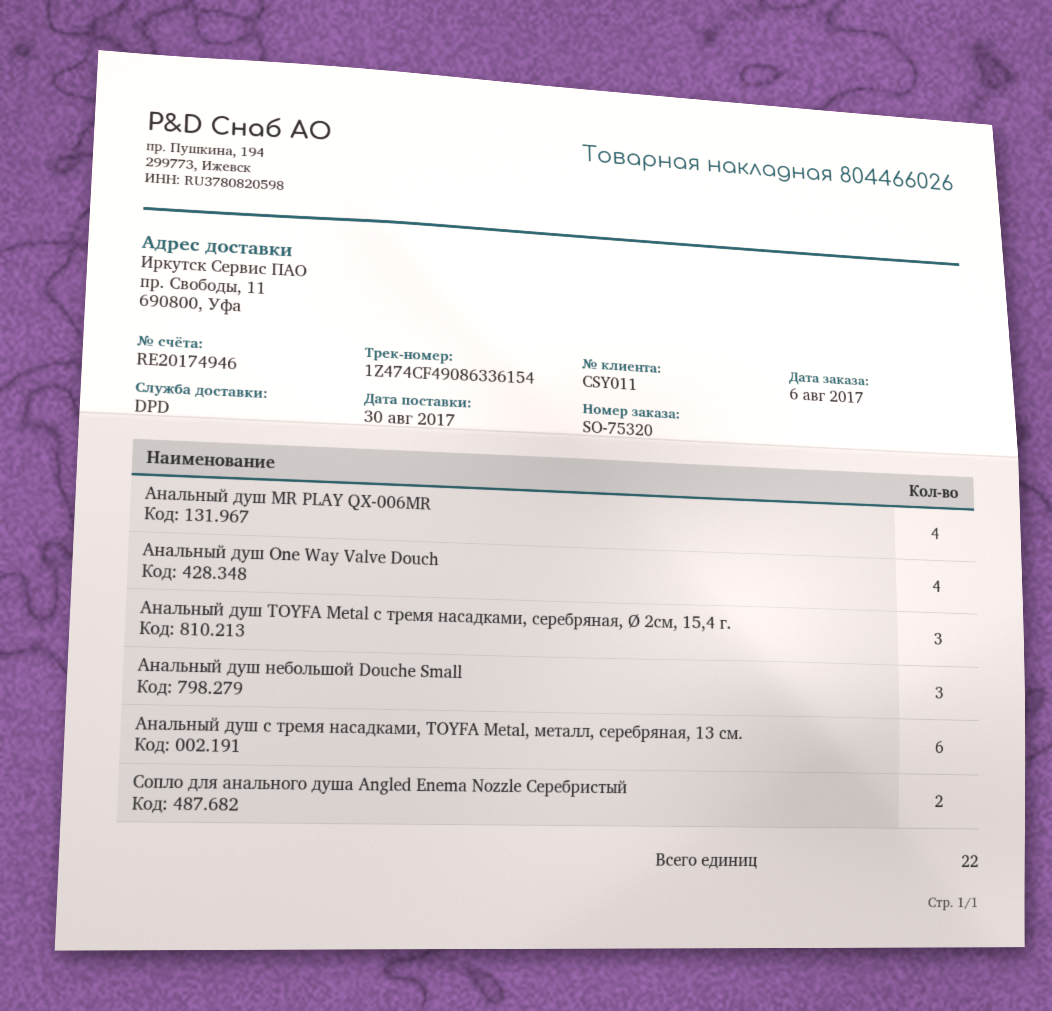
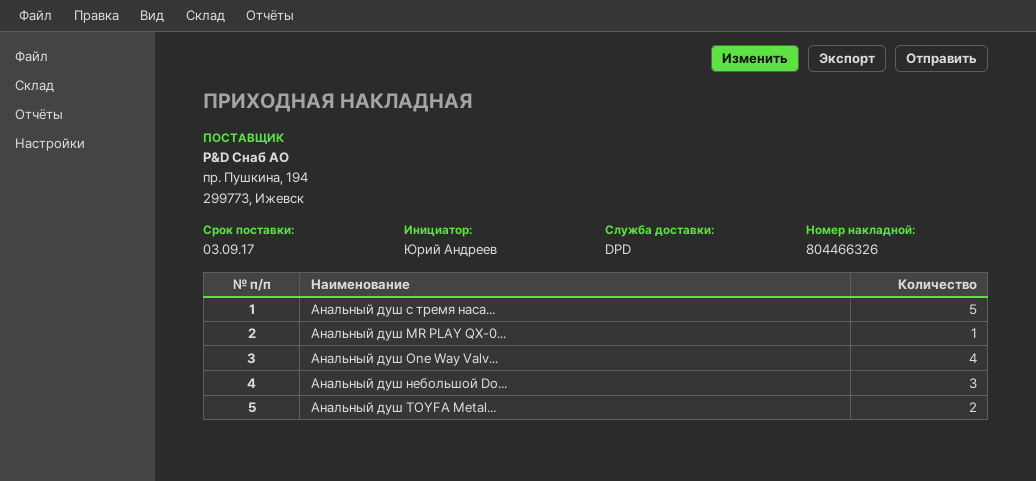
delivery note number: 804466026 -> 804466326
delivery date: 2017-08-30 -> 2017-09-03
Анальный душ MR PLAY QX-006MR: 4 -> 1
Анальный душ TOYFA Metal с тремя насадками, серебряная, Ø 2см, 15,4 г.: 3 -> 2
Анальный душ с тремя насадками, TOYFA Metal, металл, серебряная, 13 см.: 6 -> 5
Сопло для анального душа Angled Enema Nozzle Серебристый: 2 -> none

